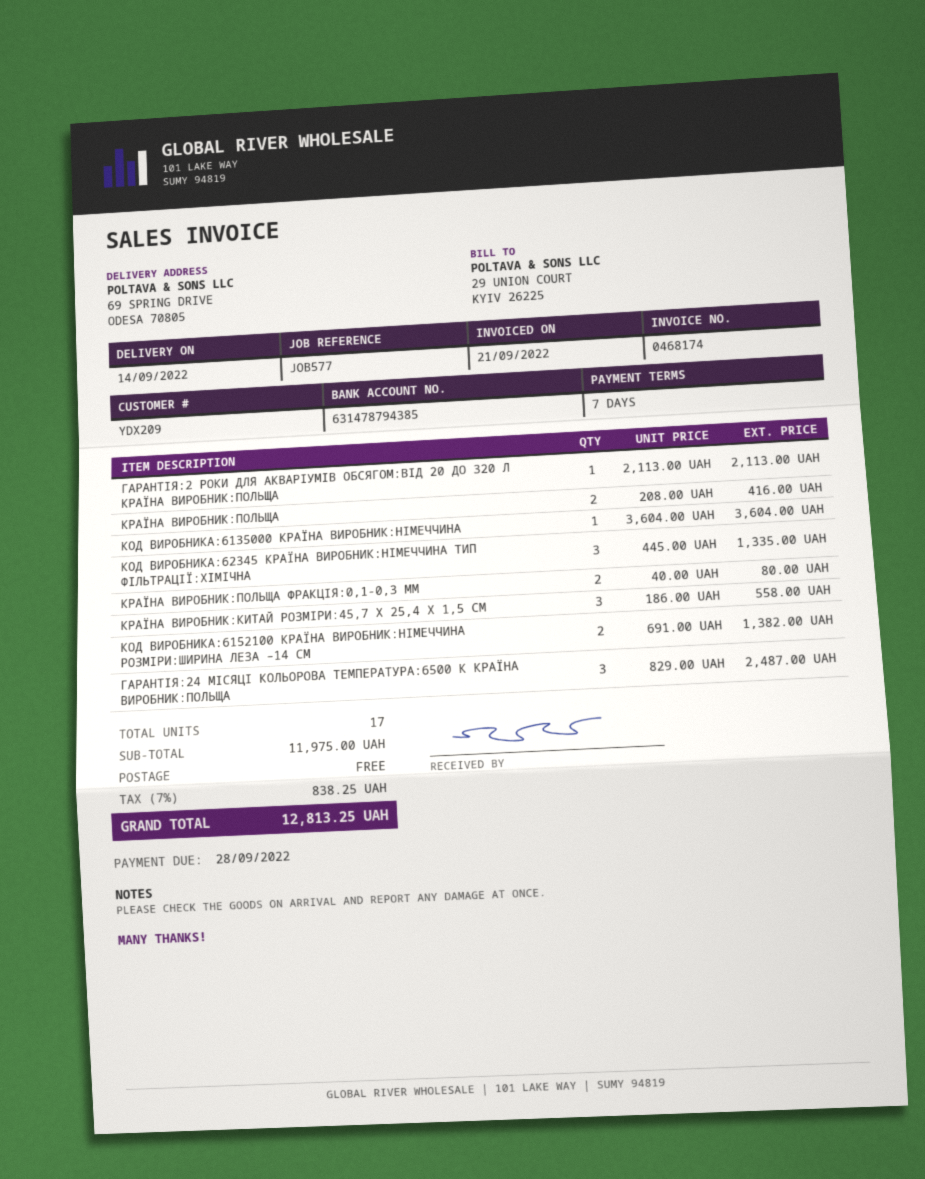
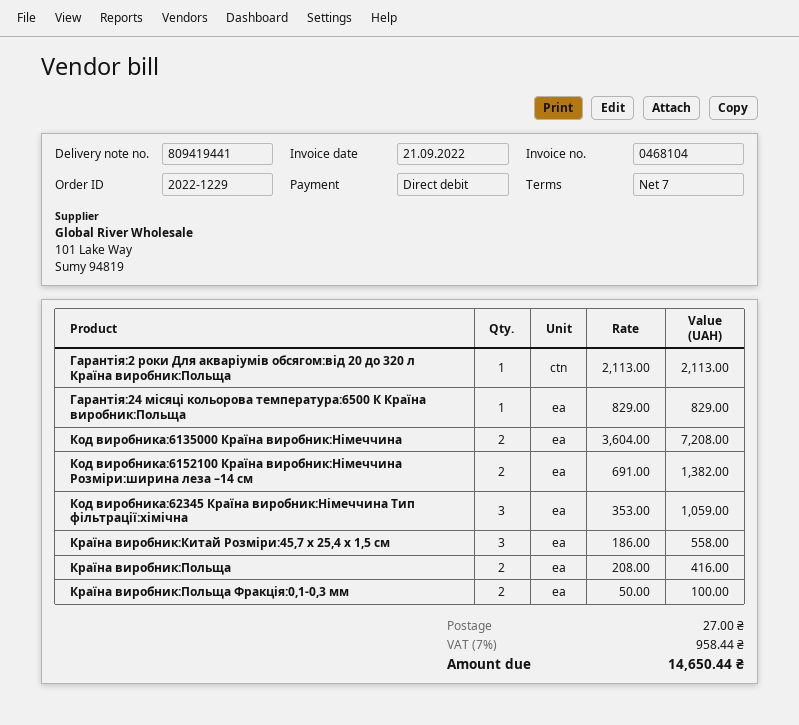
invoice number: 0468174 -> 0468104
КОД ВИРОБНИКА:6135000 КРАЇНА ВИРОБНИК:НІМЕЧЧИНА: 1 x 3604.00 = 3604.00 -> 2 x 3604.00 = 7208.00
КОД ВИРОБНИКА:62345 КРАЇНА ВИРОБНИК:НІМЕЧЧИНА ТИП ФІЛЬТРАЦІЇ:ХІМІЧНА: 3 x 445.00 = 1335.00 -> 3 x 353.00 = 1059.00
КРАЇНА ВИРОБНИК:ПОЛЬЩА ФРАКЦІЯ:0,1-0,3 ММ: 2 x 40.00 = 80.00 -> 2 x 50.00 = 100.00
ГАРАНТІЯ:24 МІСЯЦІ КОЛЬОРОВА ТЕМПЕРАТУРА:6500 К КРАЇНА ВИРОБНИК:ПОЛЬЩА: 3 x 829.00 = 2487.00 -> 1 x 829.00 = 829.00
shipping: 0.00 -> 27.00
tax: 7% = 838.25 -> 7% = 958.44
total: 12813.25 -> 14650.44

